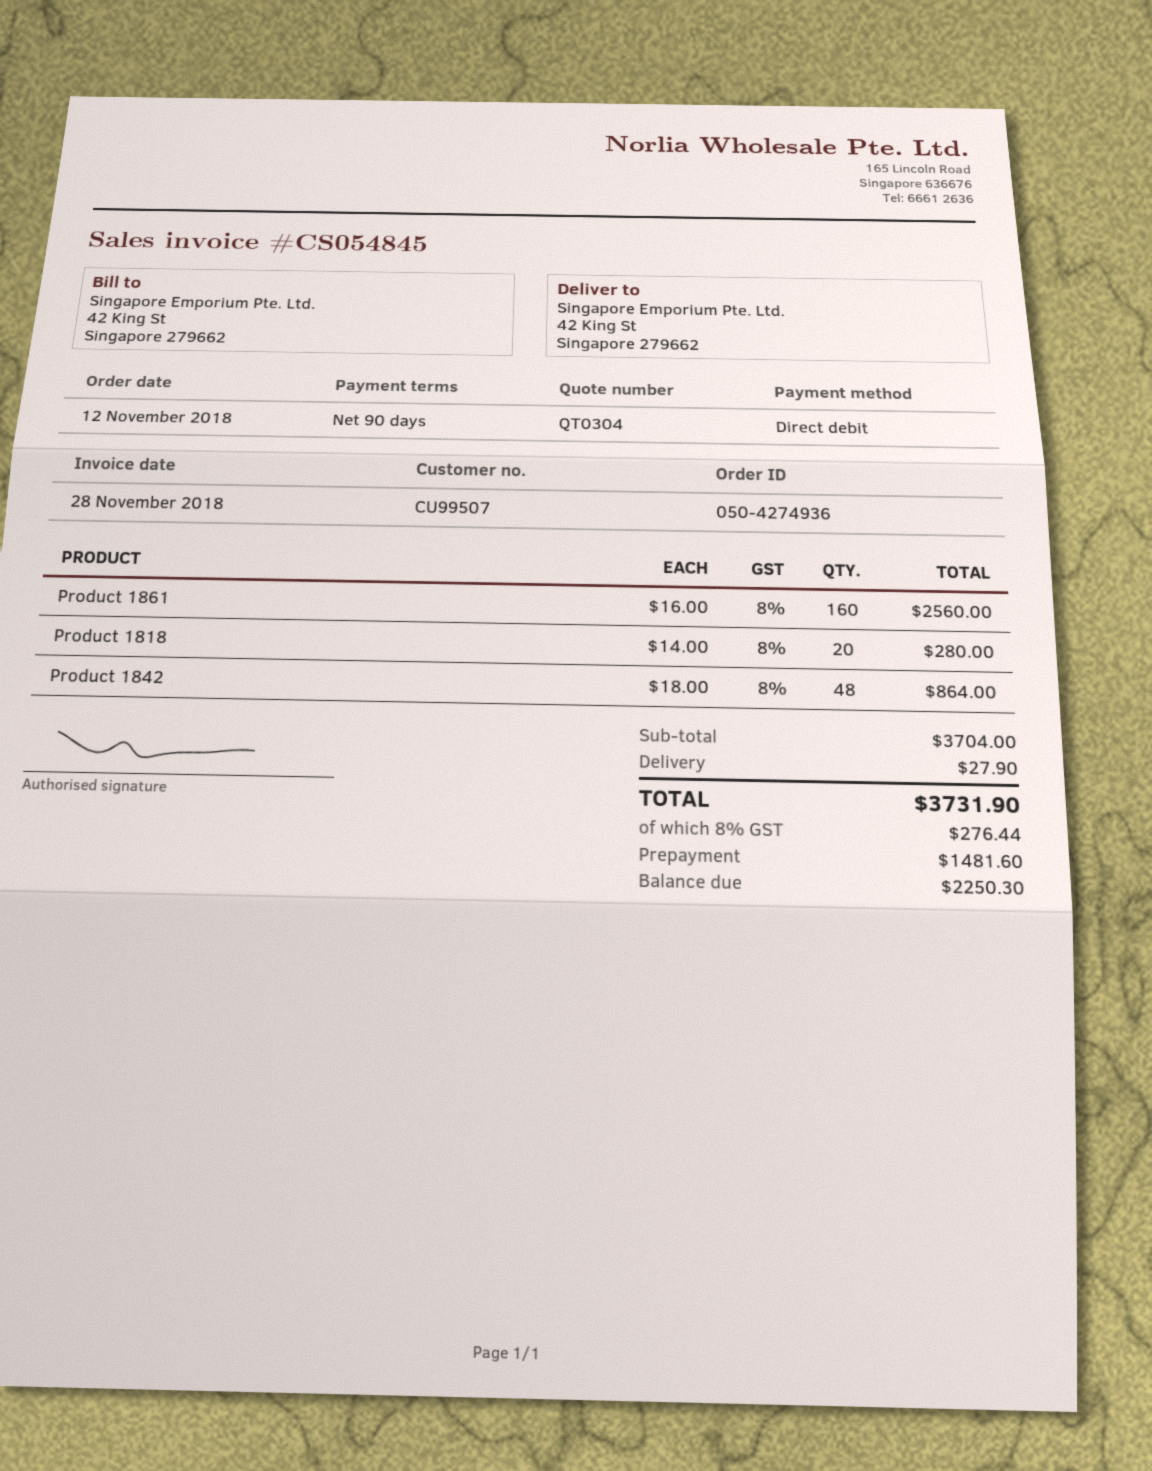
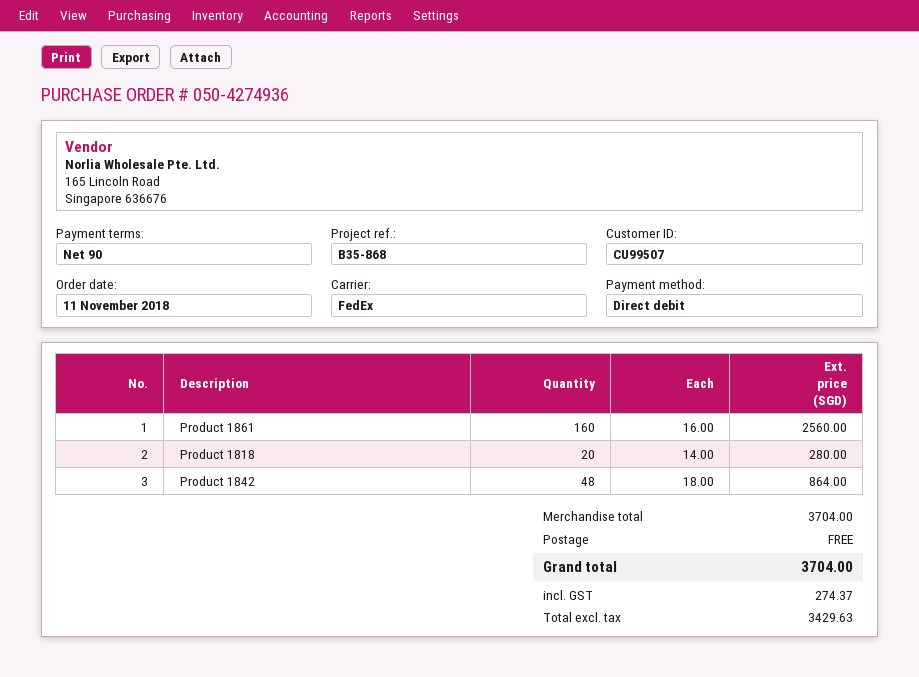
order date: 2018-11-12 -> 2018-11-11
shipping: 27.90 -> 0.00
tax: 276.44 -> 274.37
total: 3731.90 -> 3704.00

